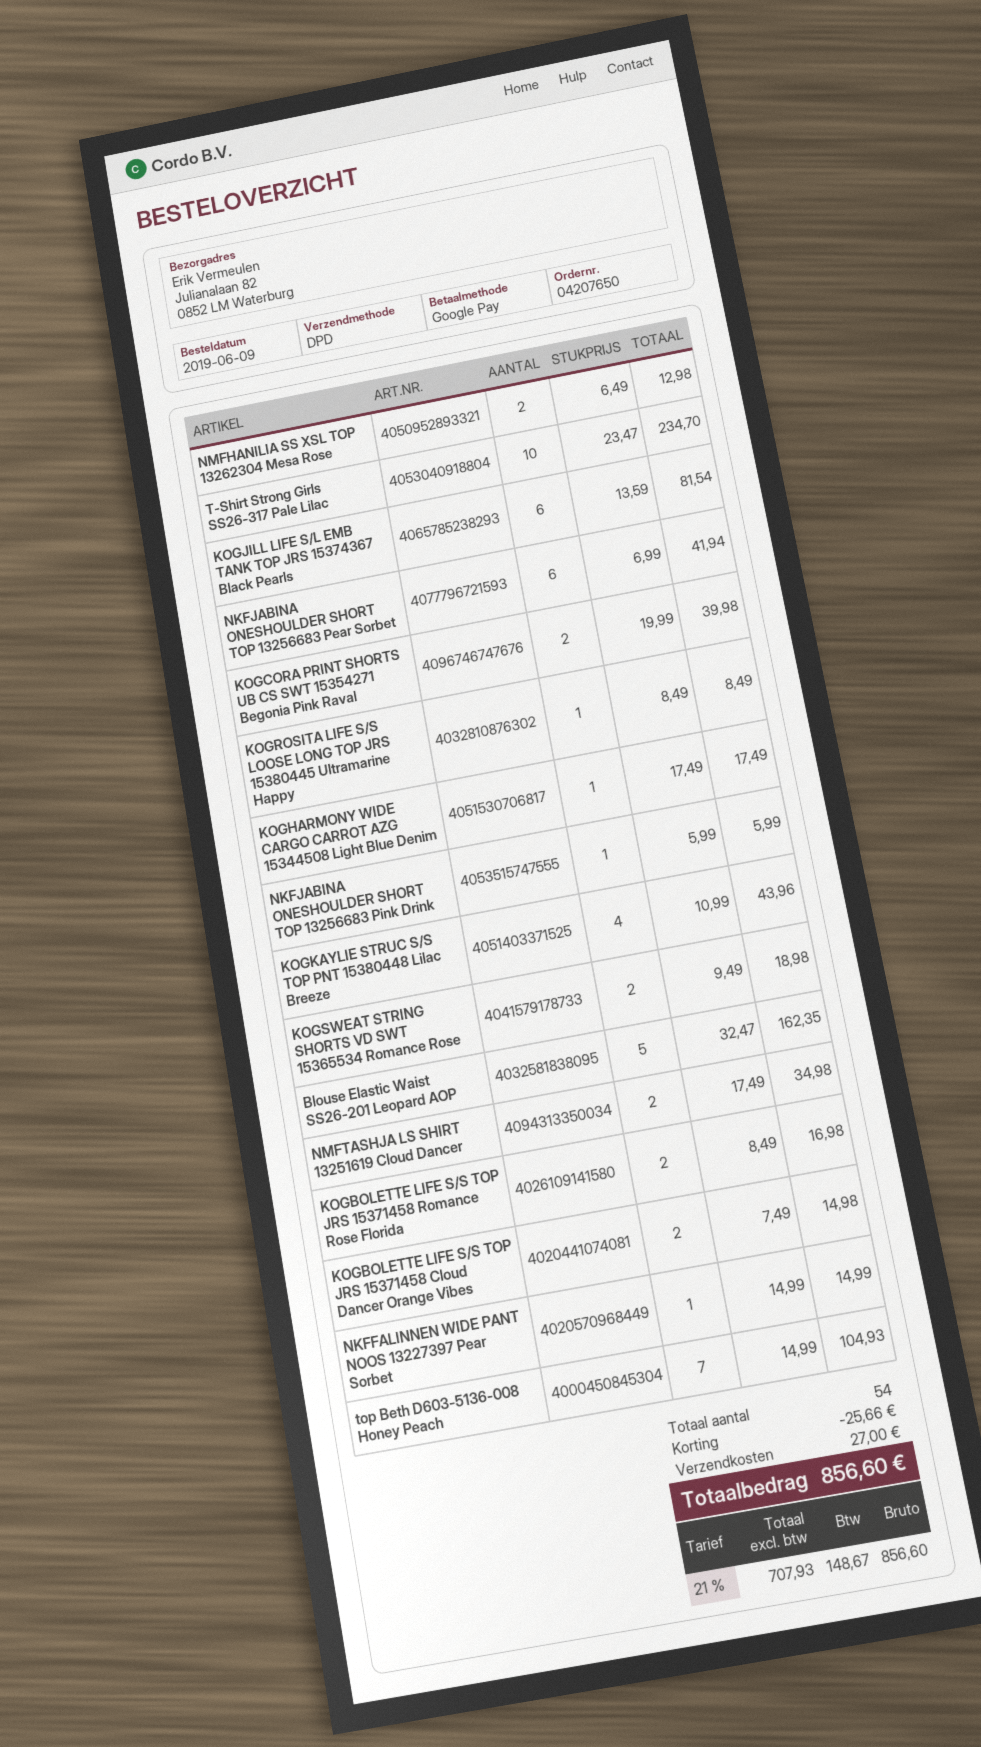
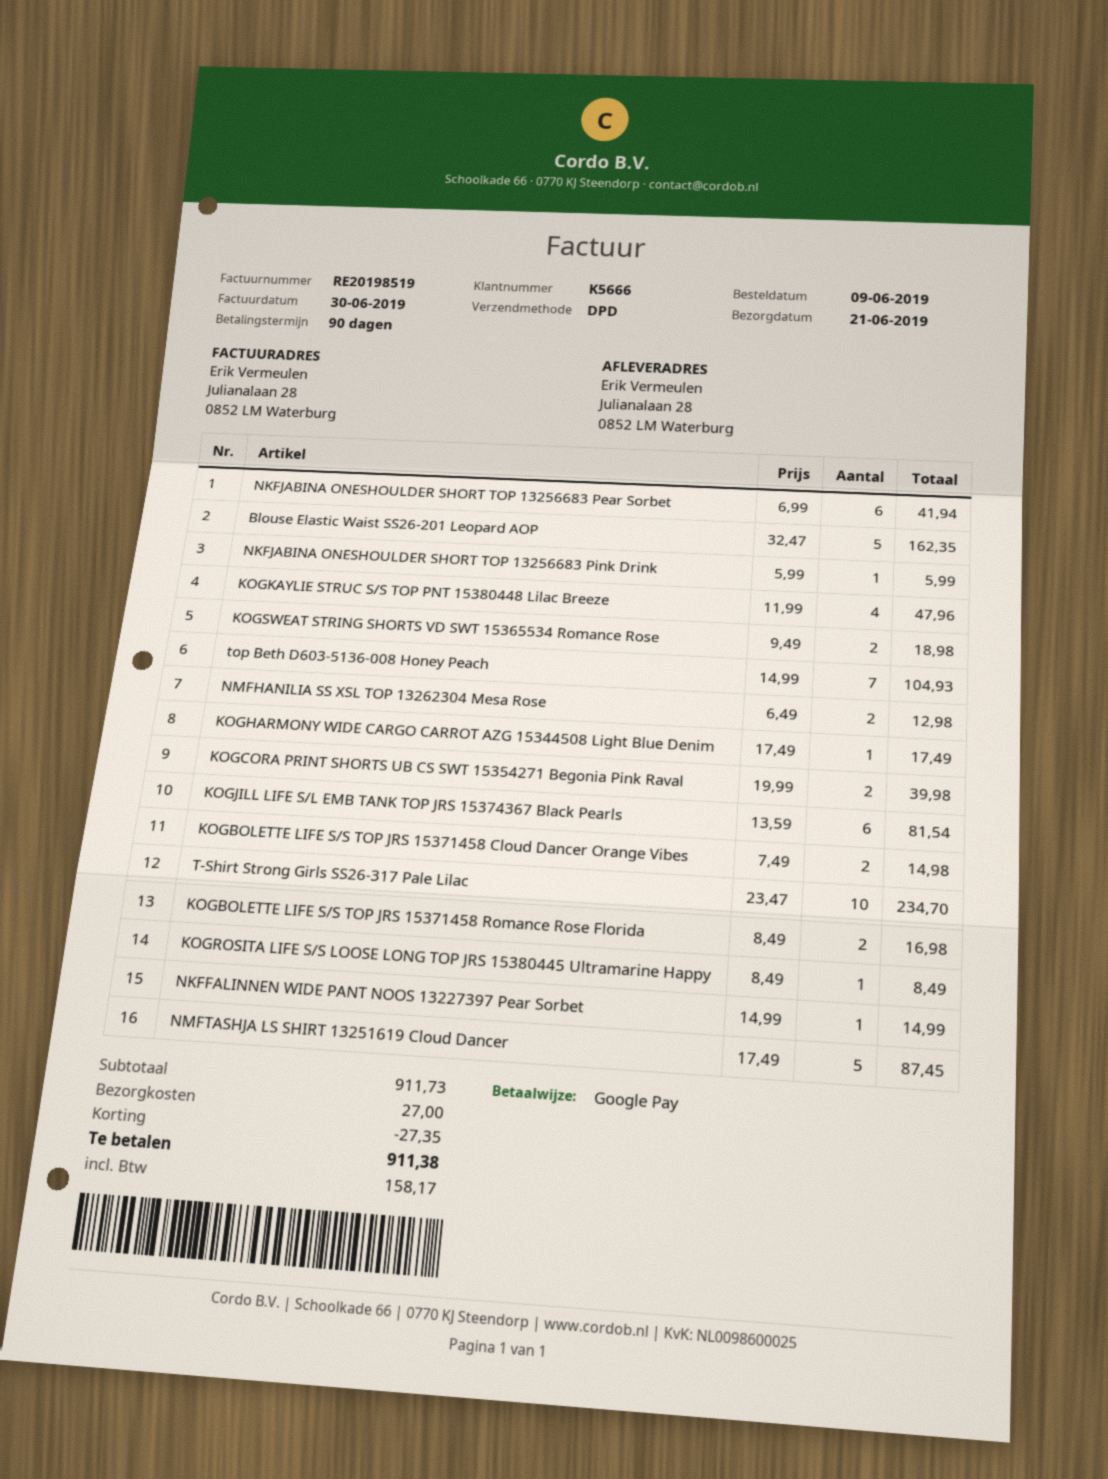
ship to: Julianalaan 82, 0852 LM Waterburg -> Julianalaan 28, 0852 LM Waterburg
KOGKAYLIE STRUC S/S TOP PNT 15380448 Lilac Breeze: 4 x 10.99 = 43.96 -> 4 x 11.99 = 47.96
NMFTASHJA LS SHIRT 13251619 Cloud Dancer: 2 x 17.49 = 34.98 -> 5 x 17.49 = 87.45
discount: 25.66 -> 27.35
tax: 148.67 -> 158.17
total: 856.60 -> 911.38

